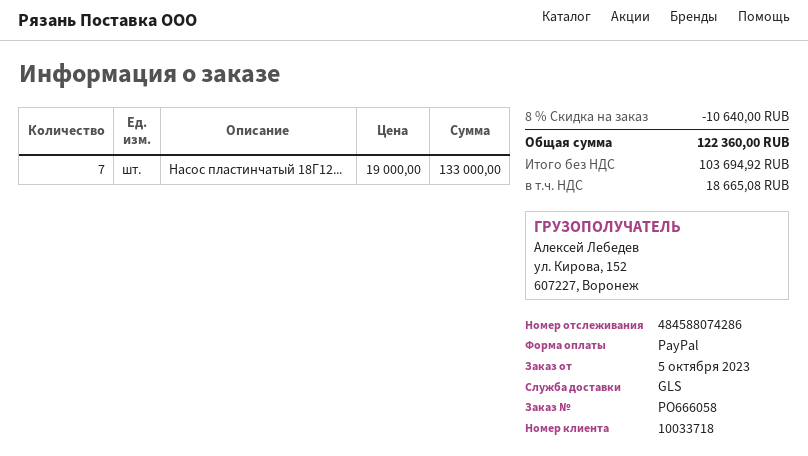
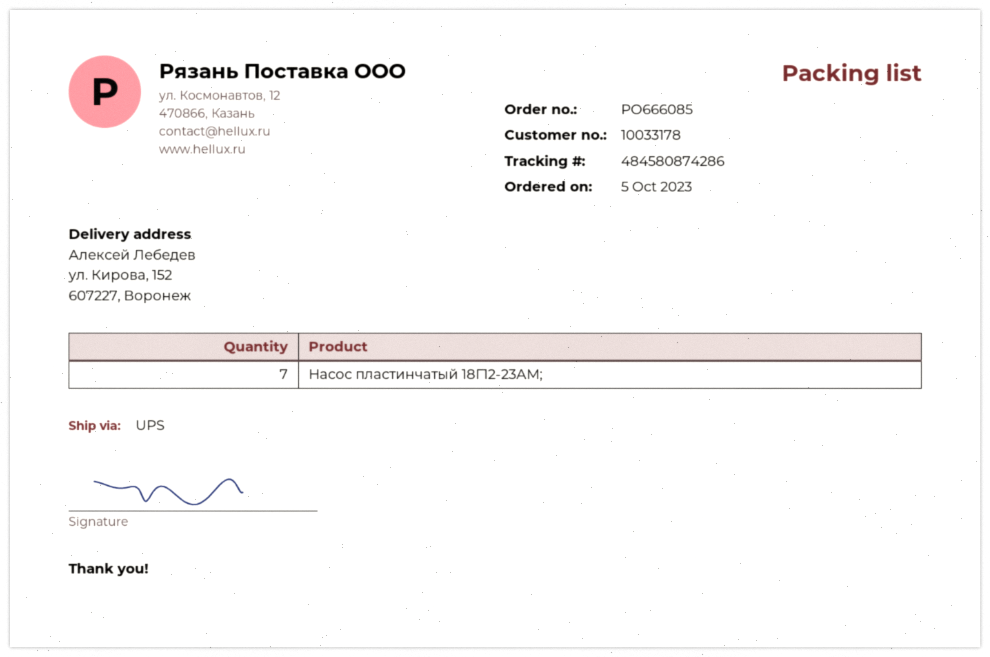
order number: PO666058 -> PO666085
customer number: 10033718 -> 10033178
shipping method: GLS -> UPS
tracking number: 484588074286 -> 484580874286

